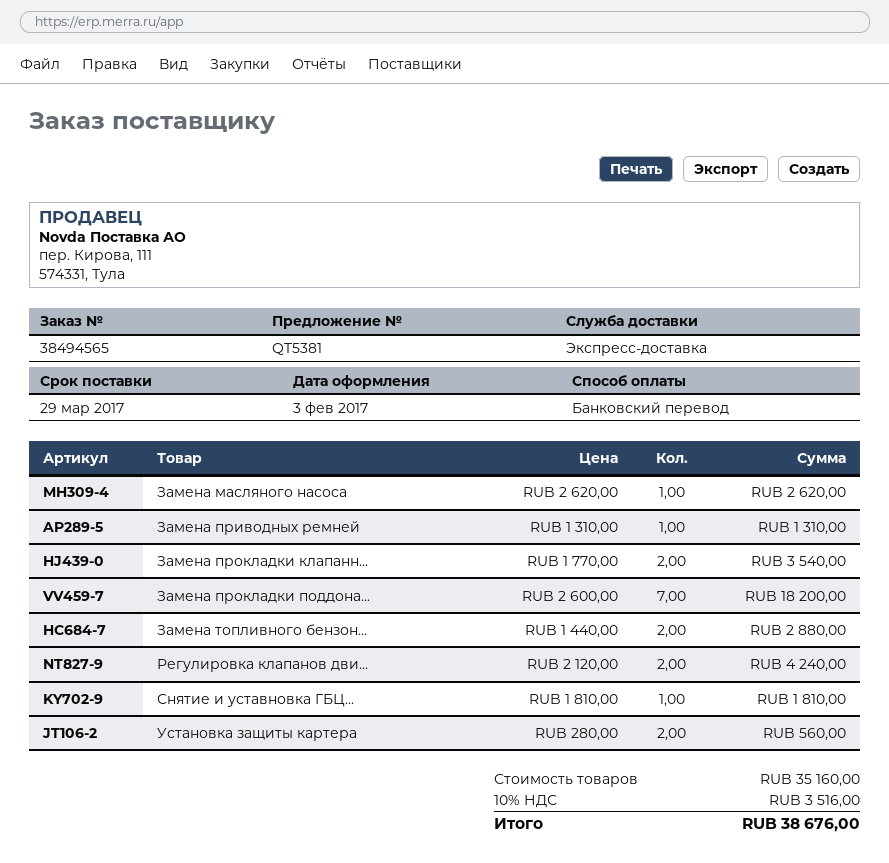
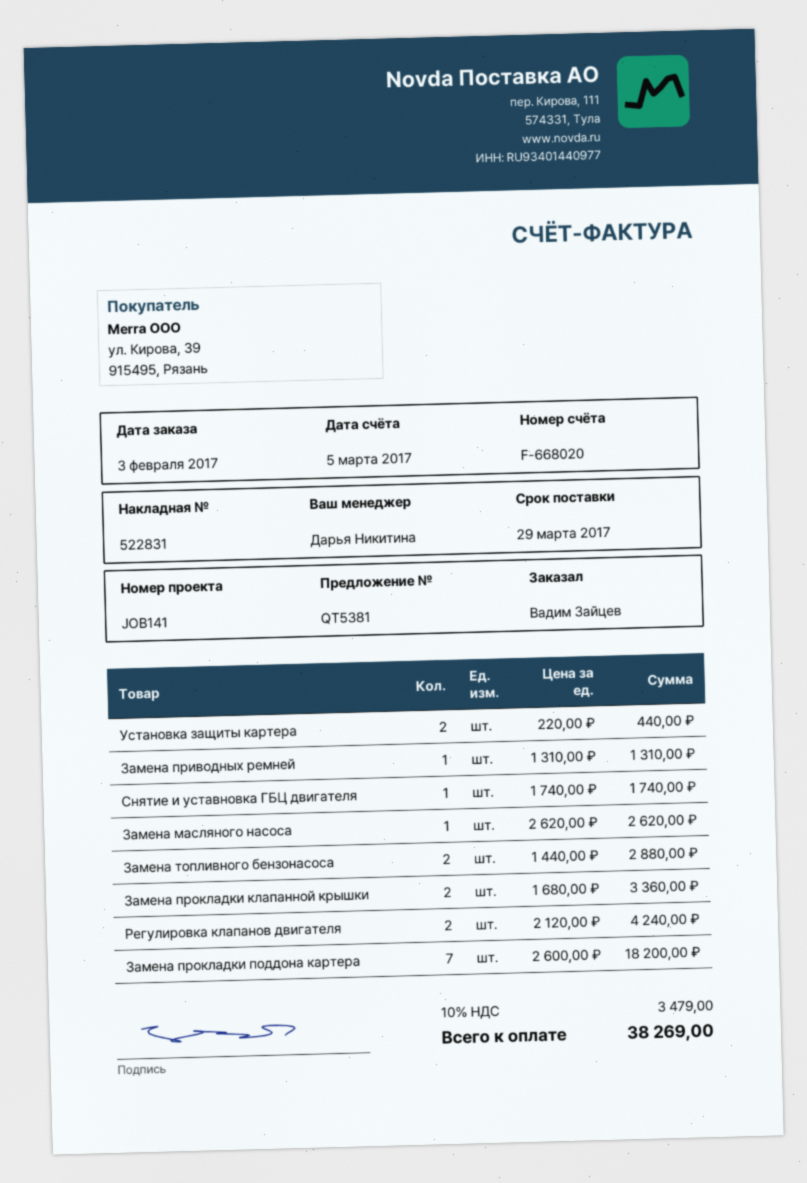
Замена прокладки клапанн...: 2 x 1770.00 = 3540.00 -> 2 x 1680.00 = 3360.00
Снятие и уставновка ГБЦ...: 1 x 1810.00 = 1810.00 -> 1 x 1740.00 = 1740.00
Установка защиты картера: 2 x 280.00 = 560.00 -> 2 x 220.00 = 440.00
tax: 10% = 3516.00 -> 10% = 3479.00
total: 38676.00 -> 38269.00

